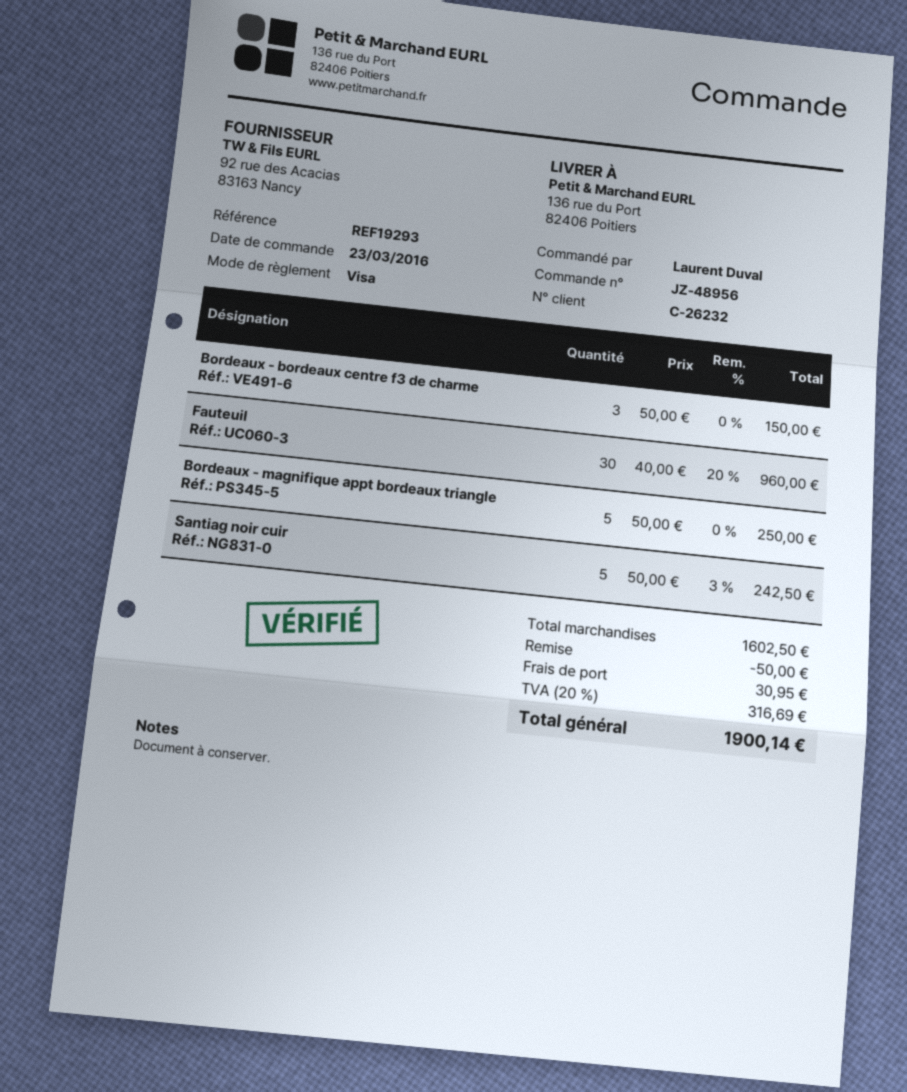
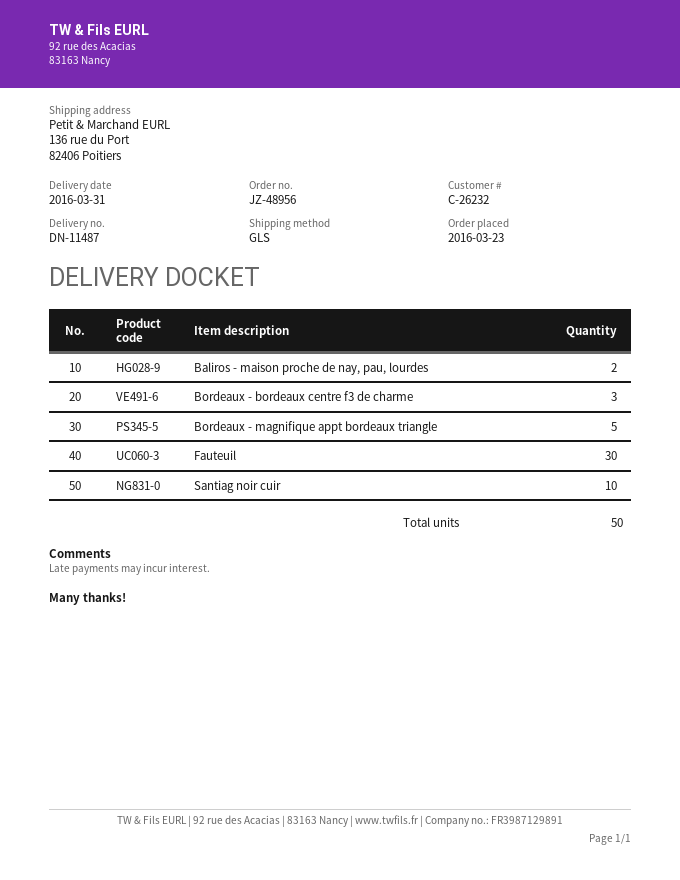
Santiag noir cuir: 5 -> 10
Baliros - maison proche de nay, pau, lourdes: none -> 2

